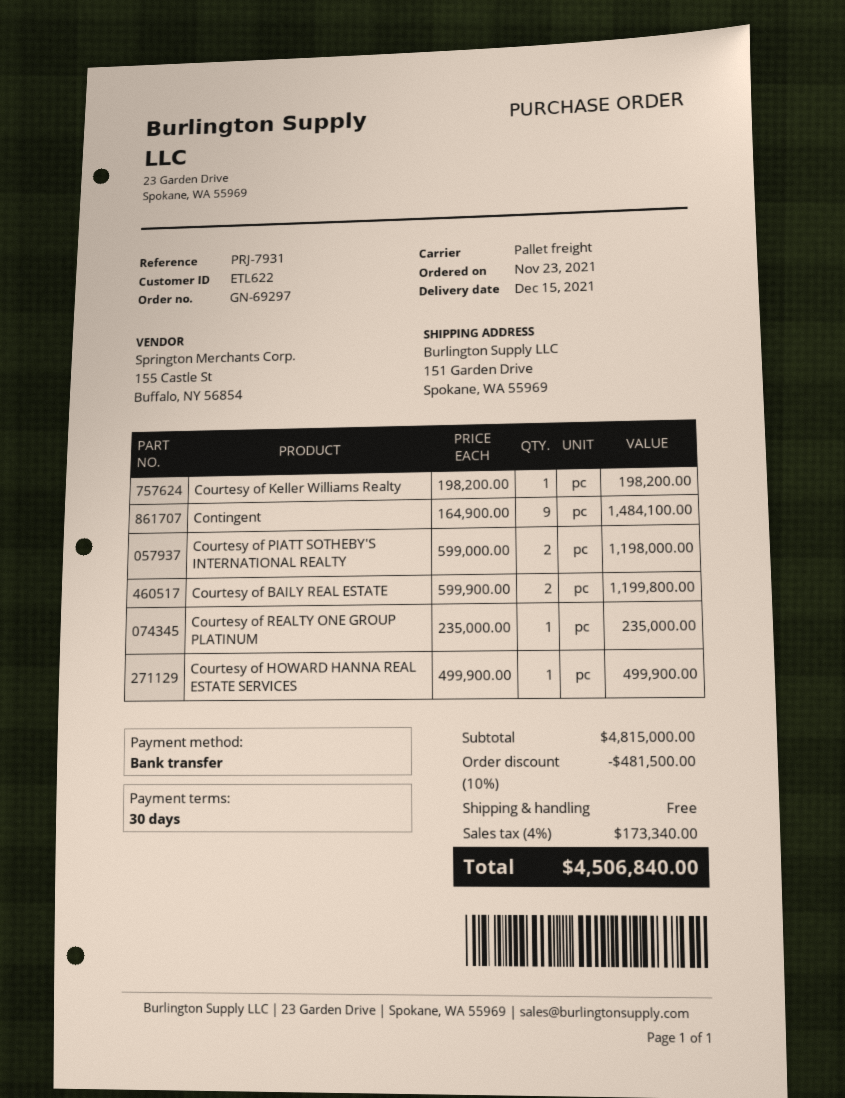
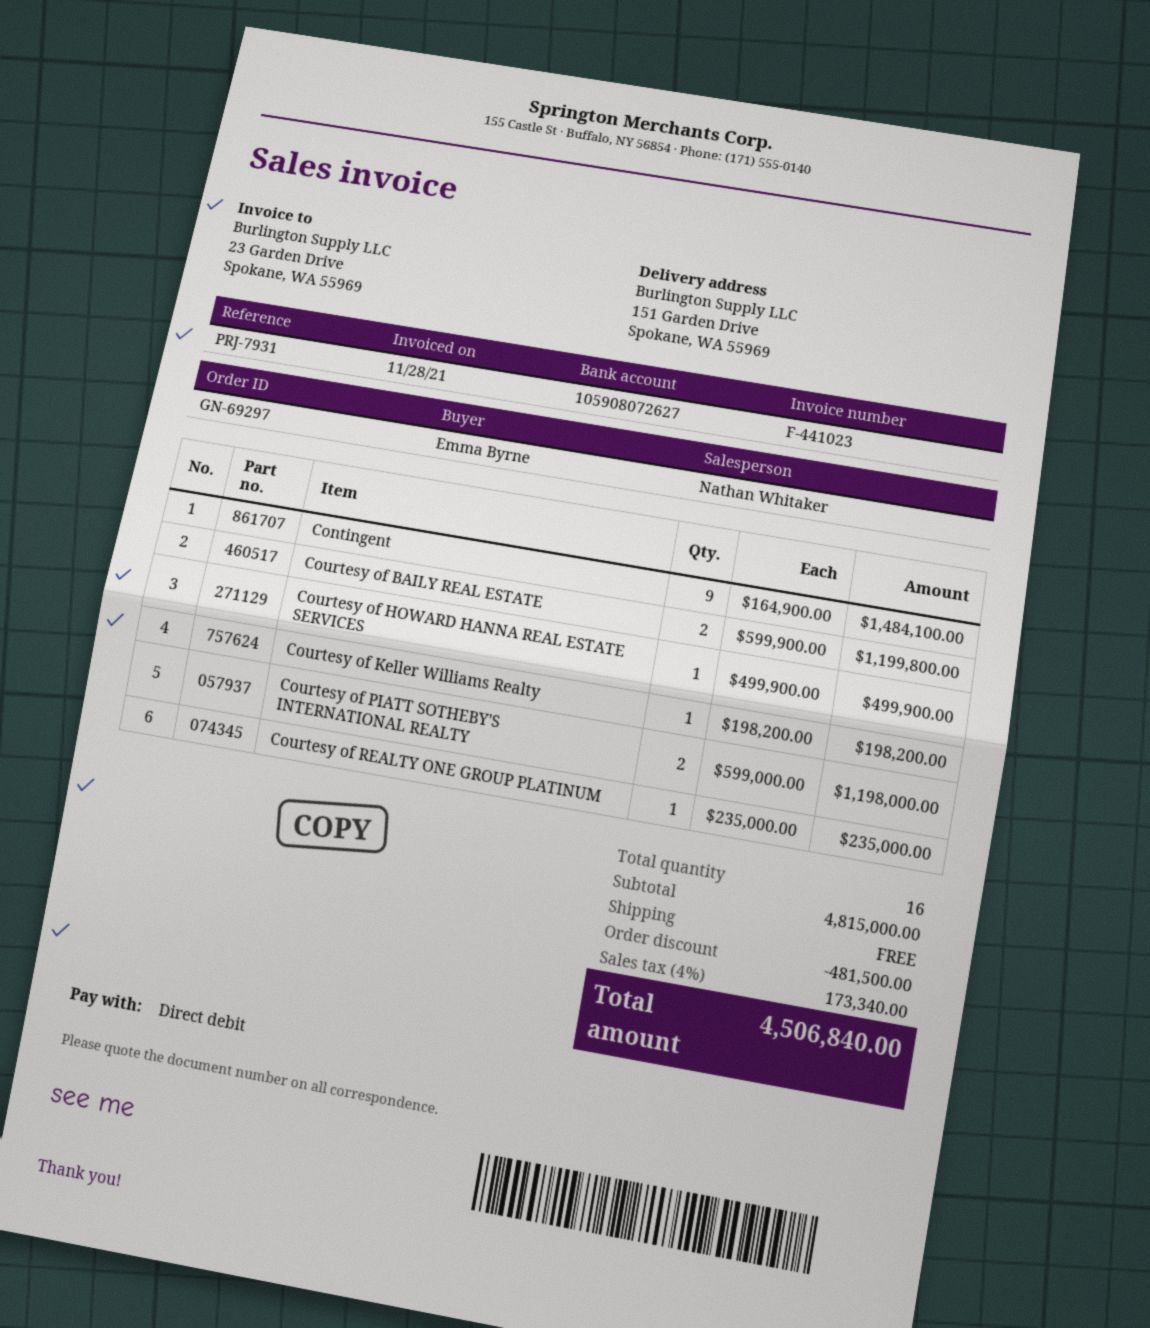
payment method: bank transfer -> direct debit

